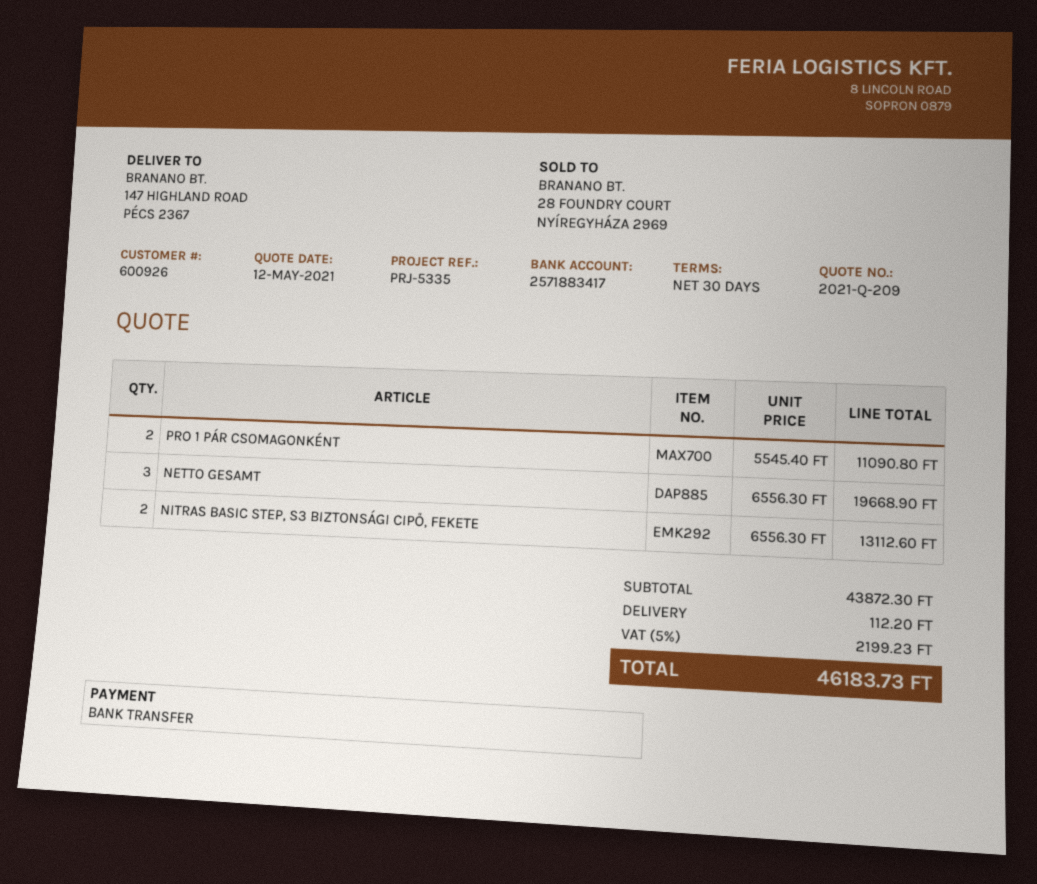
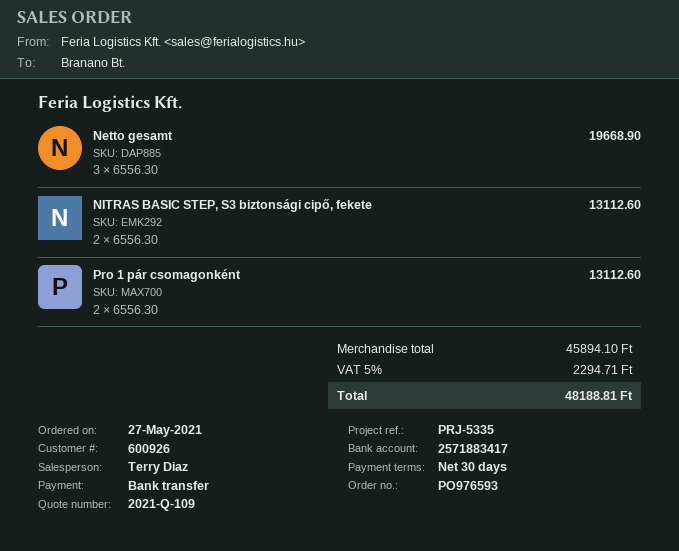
quote number: 2021-Q-209 -> 2021-Q-109
PRO 1 PÁR CSOMAGONKÉNT: 2 x 5545.40 = 11090.80 -> 2 x 6556.30 = 13112.60
subtotal: 43872.30 -> 45894.10
shipping: 112.20 -> none
tax: 5% = 2199.23 -> 5% = 2294.71
total: 46183.73 -> 48188.81

